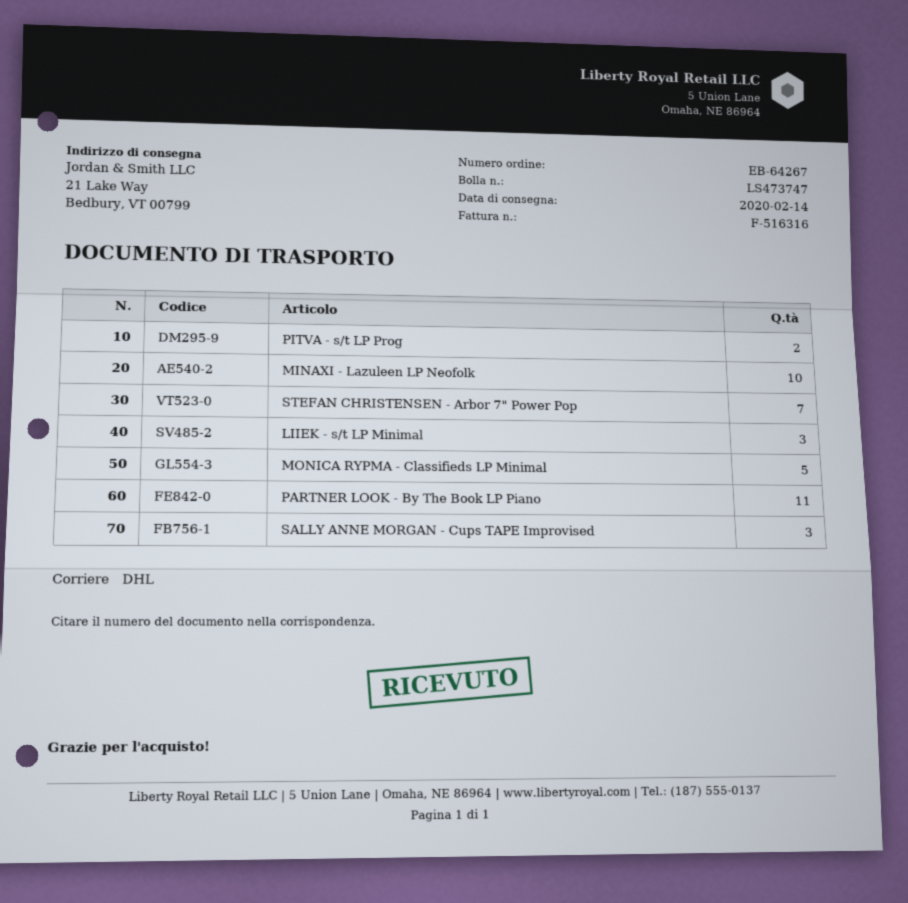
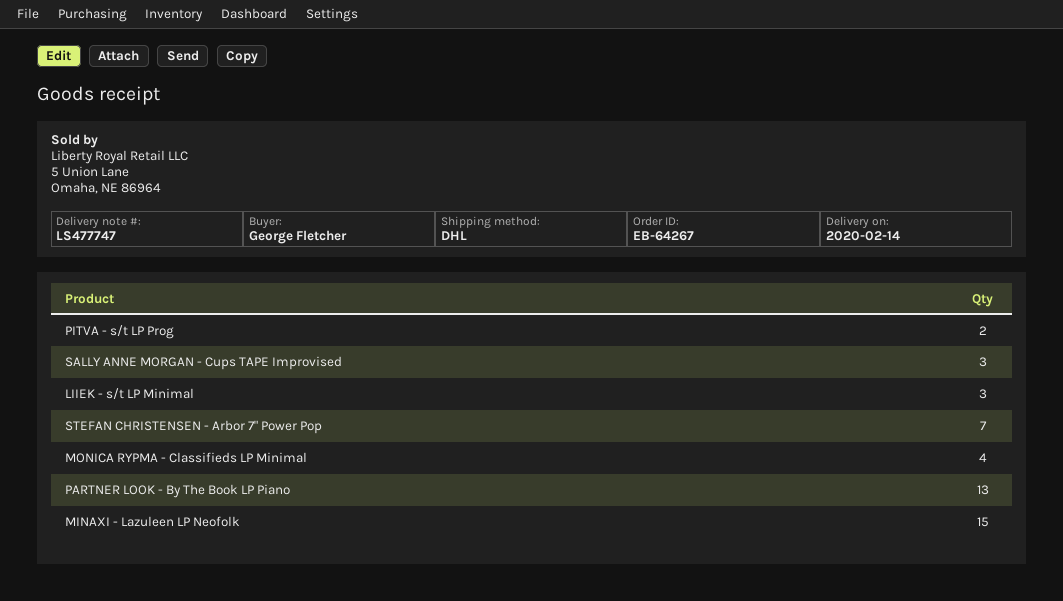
delivery note number: LS473747 -> LS477747
MINAXI - Lazuleen LP Neofolk: 10 -> 15
MONICA RYPMA - Classifieds LP Minimal: 5 -> 4
PARTNER LOOK - By The Book LP Piano: 11 -> 13

